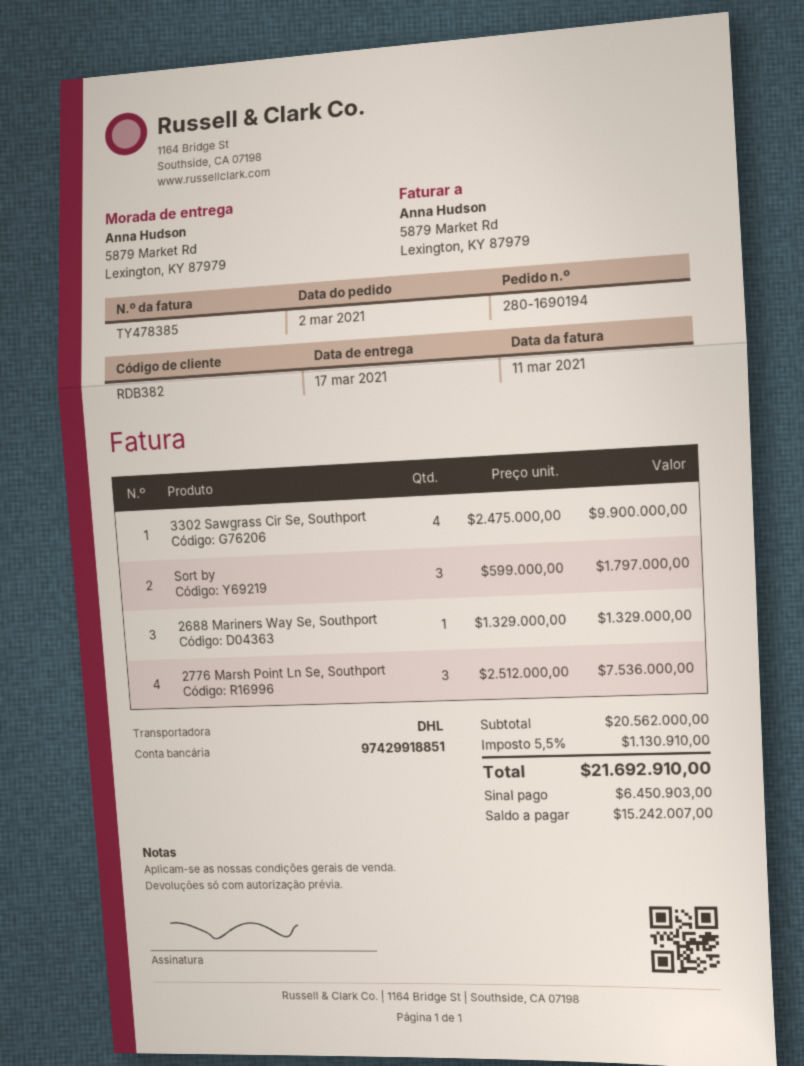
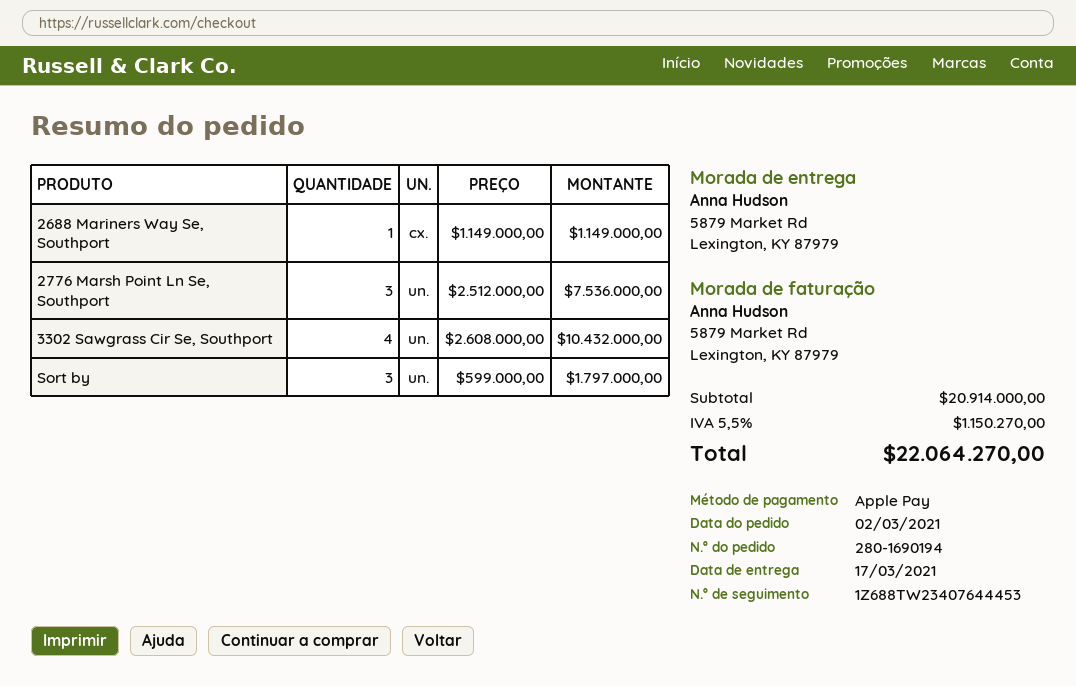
3302 Sawgrass Cir Se, Southport: 4 x 2475000.00 = 9900000.00 -> 4 x 2608000.00 = 10432000.00
2688 Mariners Way Se, Southport: 1 x 1329000.00 = 1329000.00 -> 1 x 1149000.00 = 1149000.00
subtotal: 20562000.00 -> 20914000.00
tax: 5.5% = 1130910.00 -> 5.5% = 1150270.00
total: 21692910.00 -> 22064270.00

